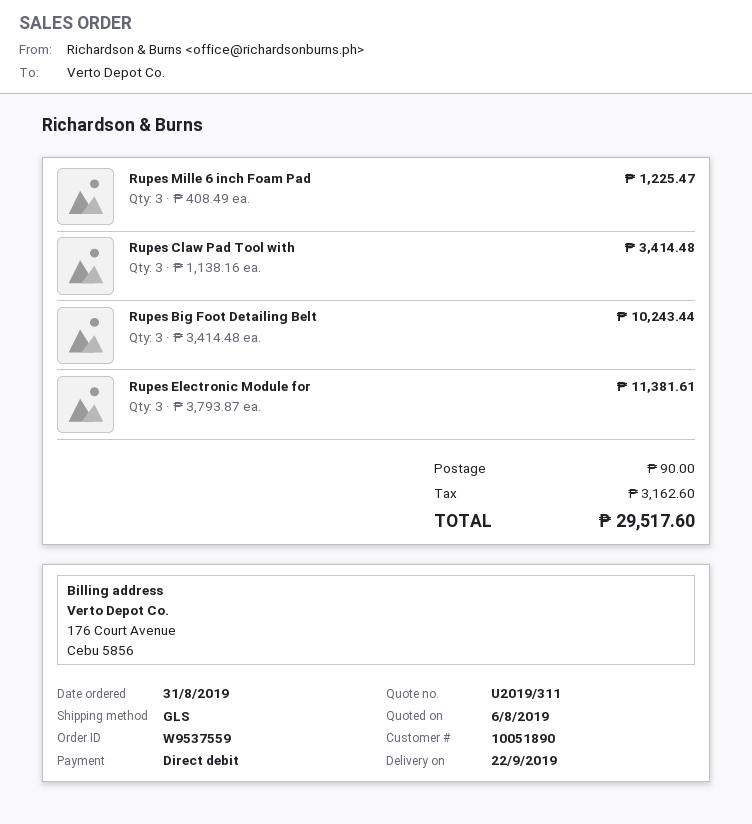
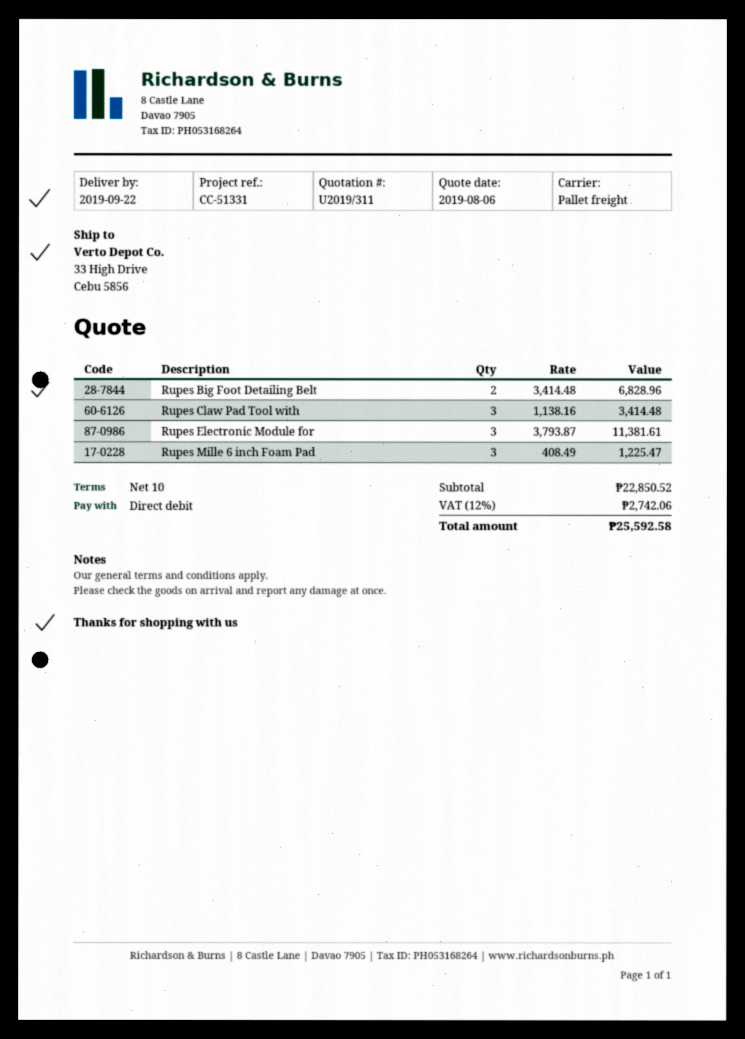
shipping method: GLS -> pallet freight
Rupes Big Foot Detailing Belt: 3 x 3414.48 = 10243.44 -> 2 x 3414.48 = 6828.96
shipping: 90.00 -> none
tax: 3162.60 -> 2742.06
total: 29517.60 -> 25592.58

